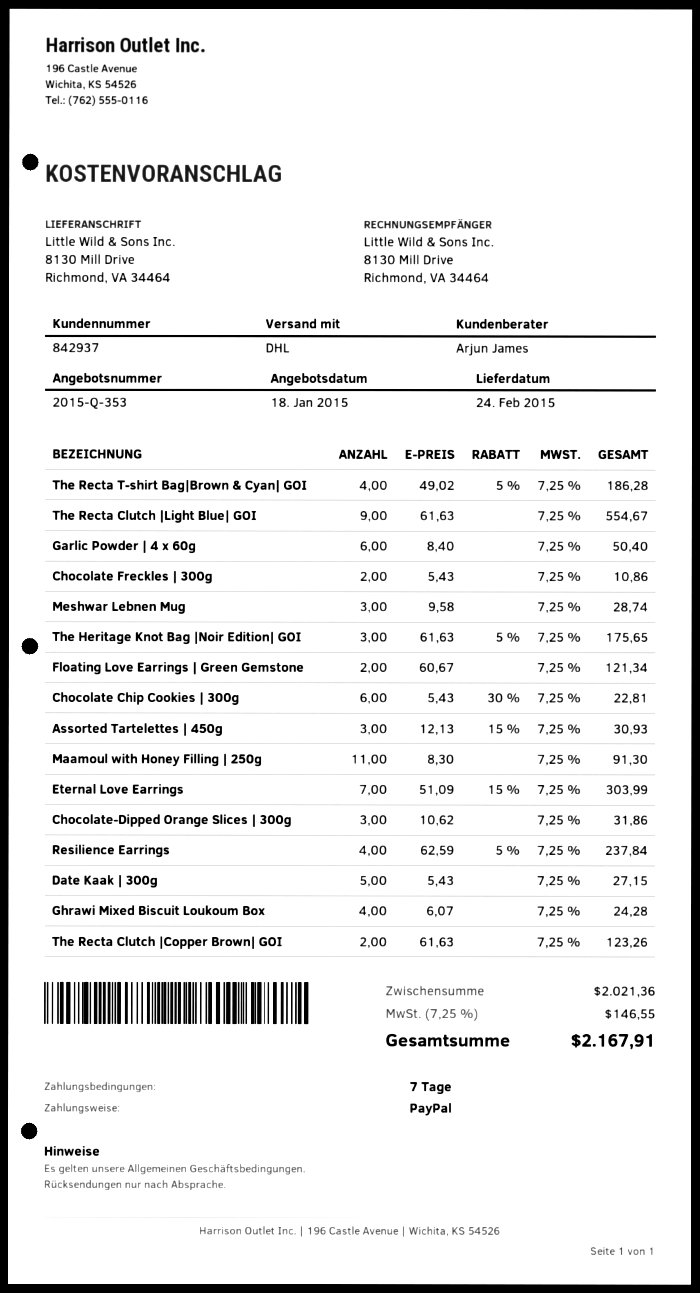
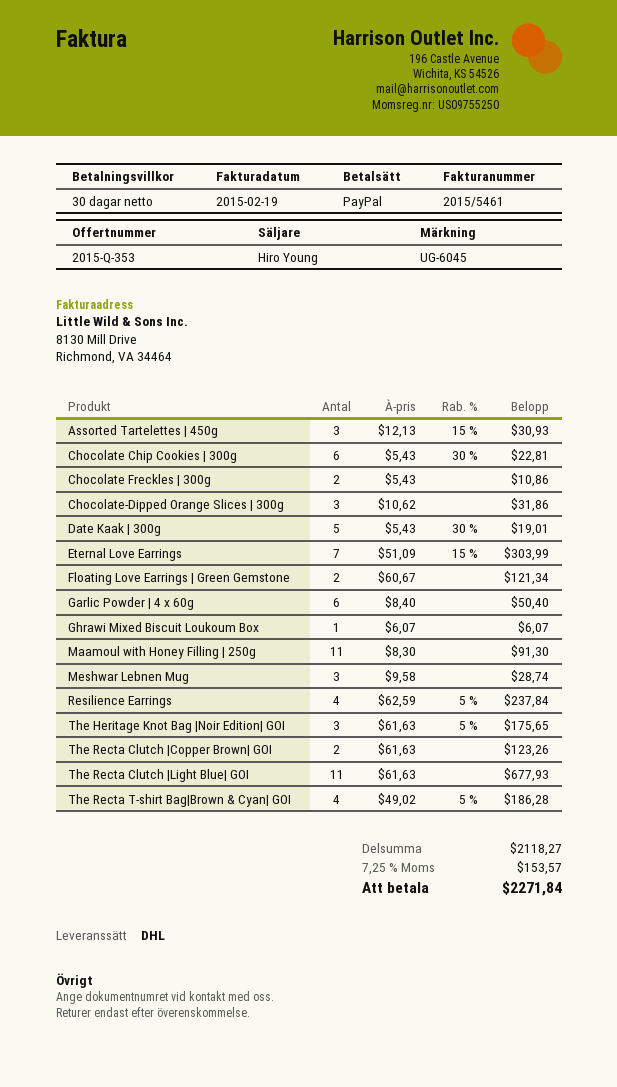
payment terms: 7 days -> 30 days
sales rep: Arjun James -> Hiro Young
The Recta Clutch |Light Blue| GOI: 9 x 61.63 = 554.67 -> 11 x 61.63 = 677.93
Date Kaak | 300g: 5 x 5.43 = 27.15 -> 5 x 5.43 - 30% = 19.01
Ghrawi Mixed Biscuit Loukoum Box: 4 x 6.07 = 24.28 -> 1 x 6.07 = 6.07
subtotal: 2021.36 -> 2118.27
tax: 7.25% = 146.55 -> 7.25% = 153.57
total: 2167.91 -> 2271.84

